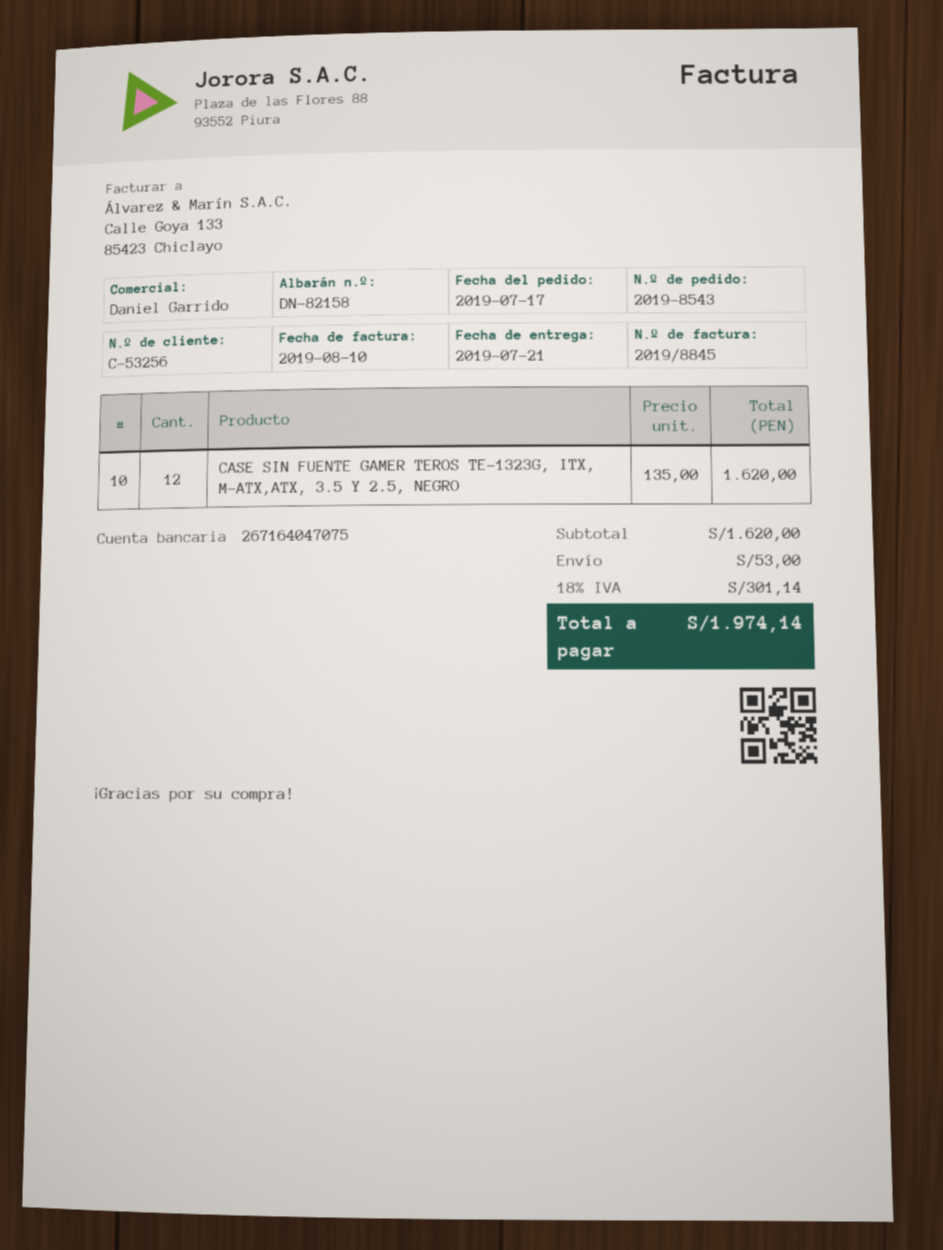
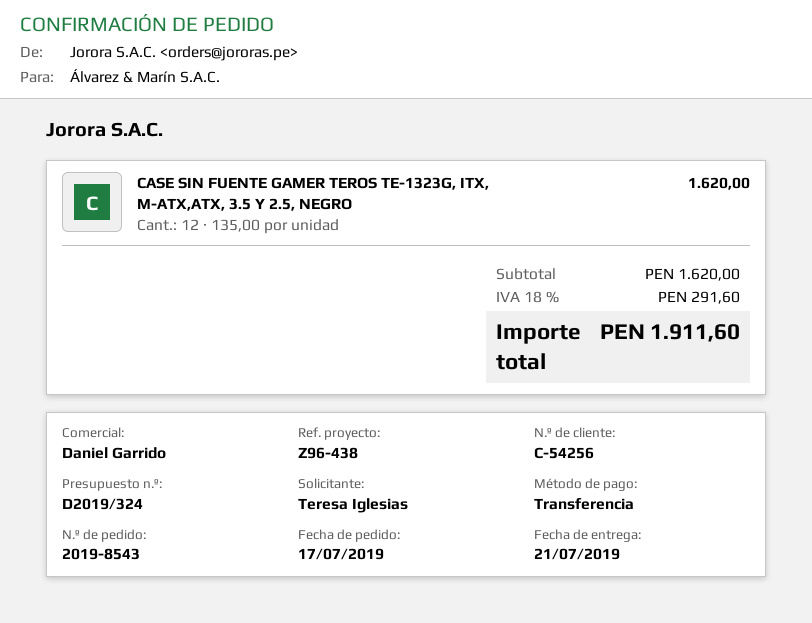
customer number: C-53256 -> C-54256
shipping: 53.00 -> none
tax: 18% = 301.14 -> 18% = 291.60
total: 1974.14 -> 1911.60

